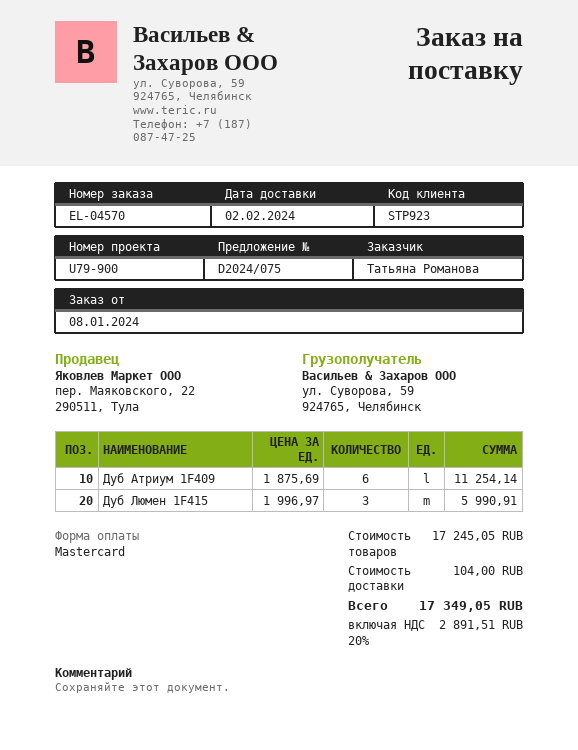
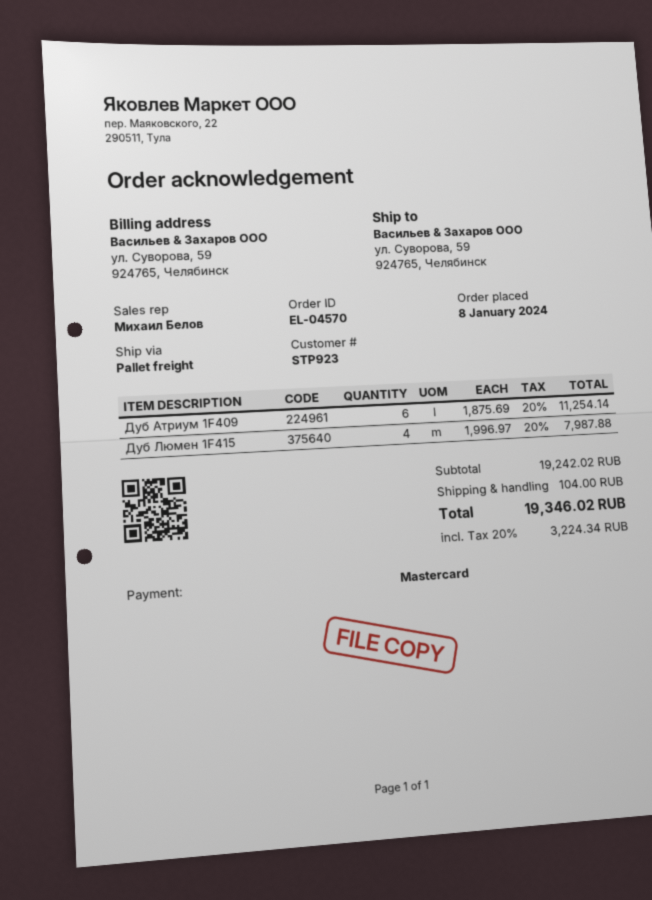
Дуб Люмен 1F415: 3 x 1996.97 = 5990.91 -> 4 x 1996.97 = 7987.88
subtotal: 17245.05 -> 19242.02
tax: 20% = 2891.51 -> 20% = 3224.34
total: 17349.05 -> 19346.02

